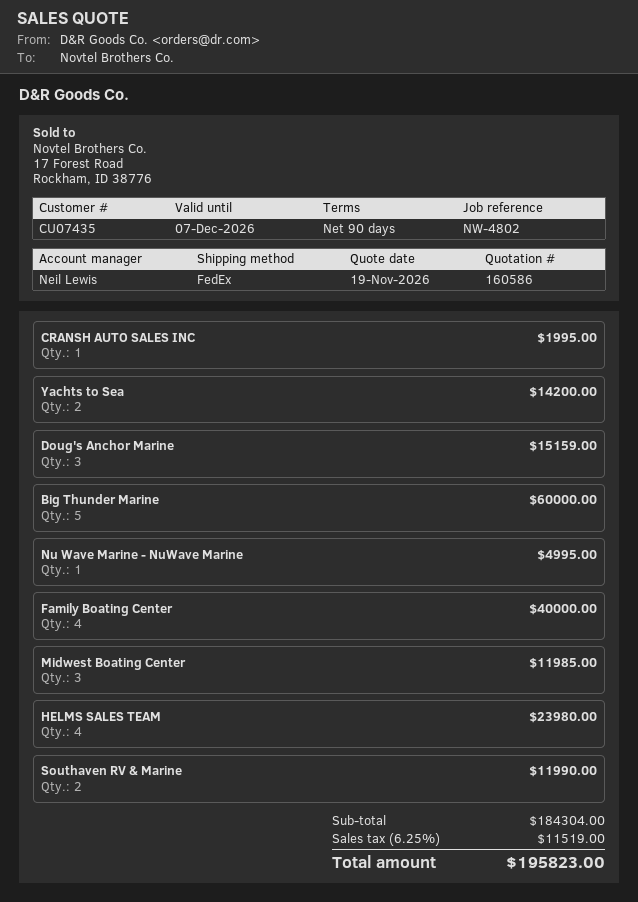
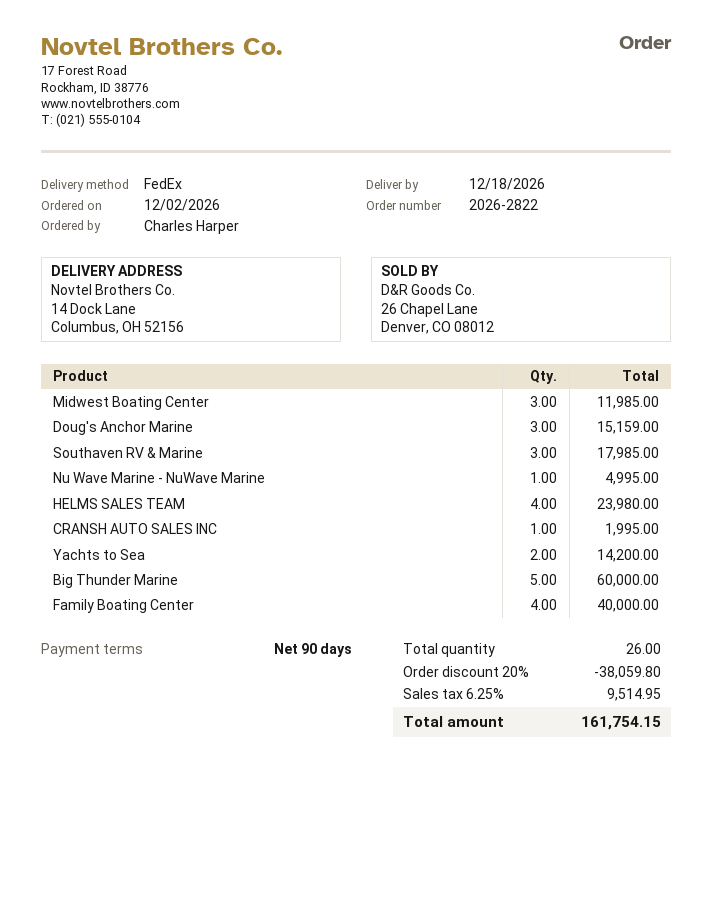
Southaven RV & Marine: 2 for 11990.00 -> 3 for 17985.00
discount: none -> 20% = 38059.80
tax: 6.25% = 11519.00 -> 6.25% = 9514.95
total: 195823.00 -> 161754.15

